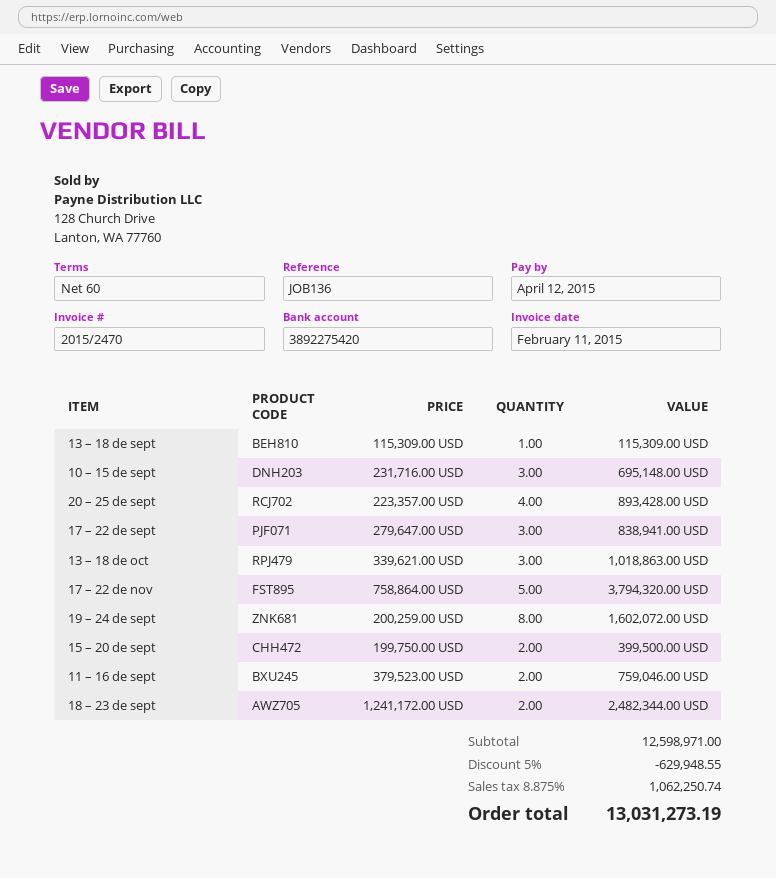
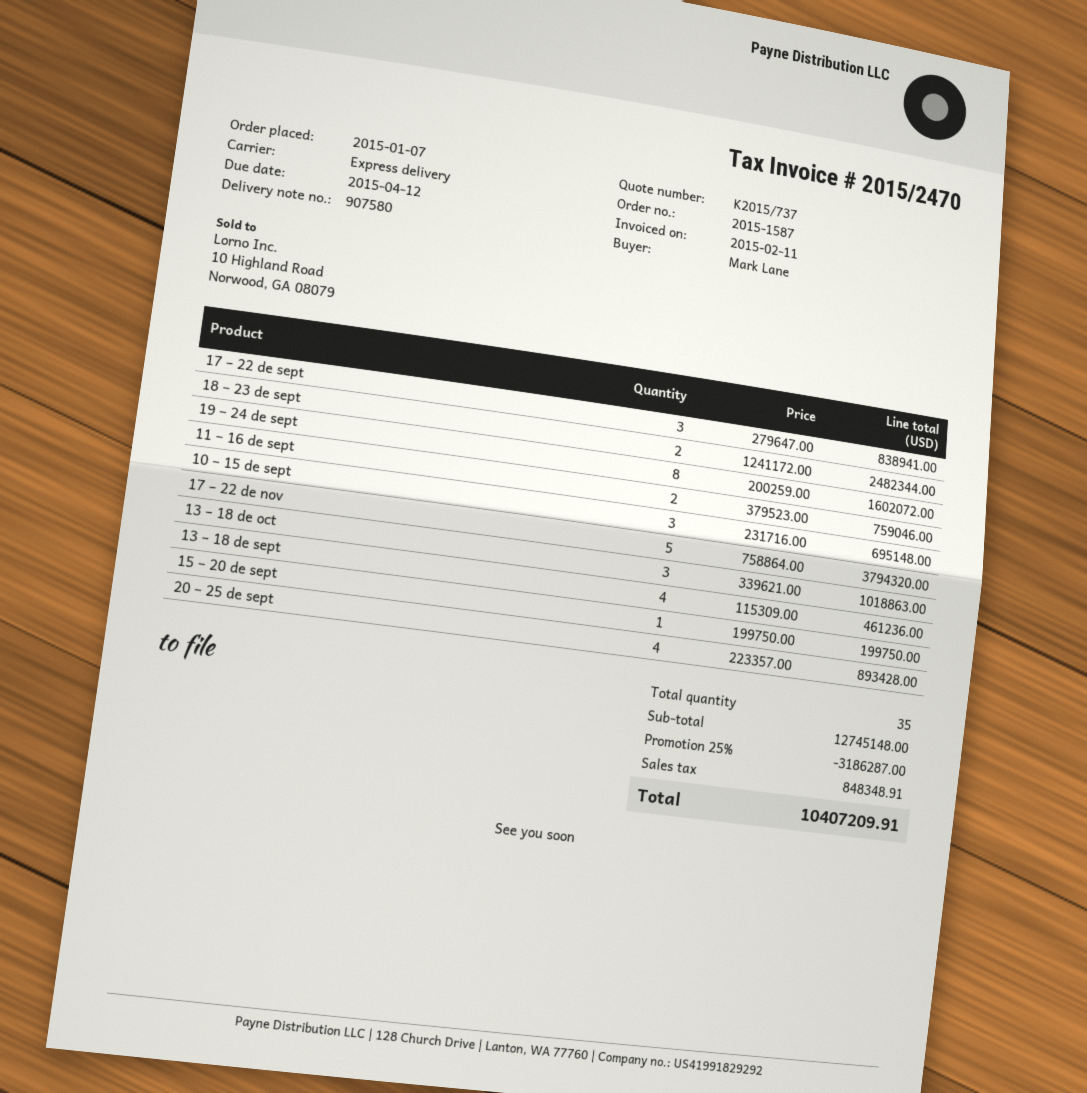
13 – 18 de sept: 1 x 115309.00 = 115309.00 -> 4 x 115309.00 = 461236.00
15 – 20 de sept: 2 x 199750.00 = 399500.00 -> 1 x 199750.00 = 199750.00
subtotal: 12598971.00 -> 12745148.00
discount: 5% = 629948.55 -> 25% = 3186287.00
tax: 1062250.74 -> 848348.91
total: 13031273.19 -> 10407209.91

